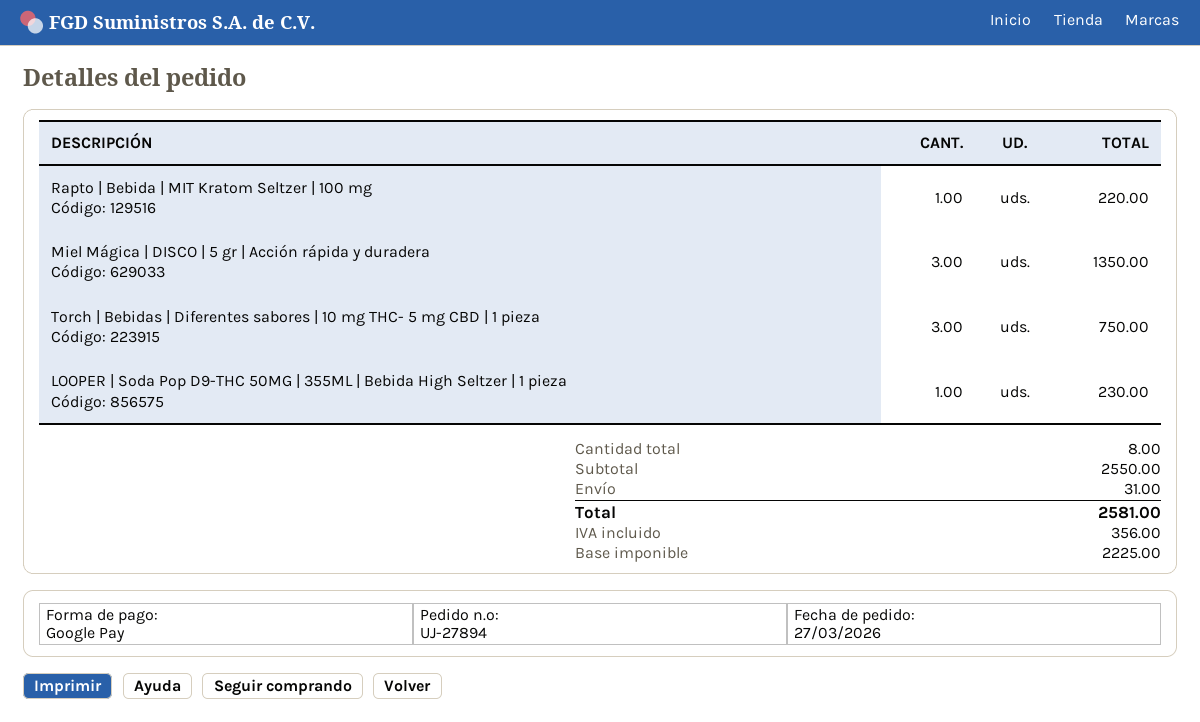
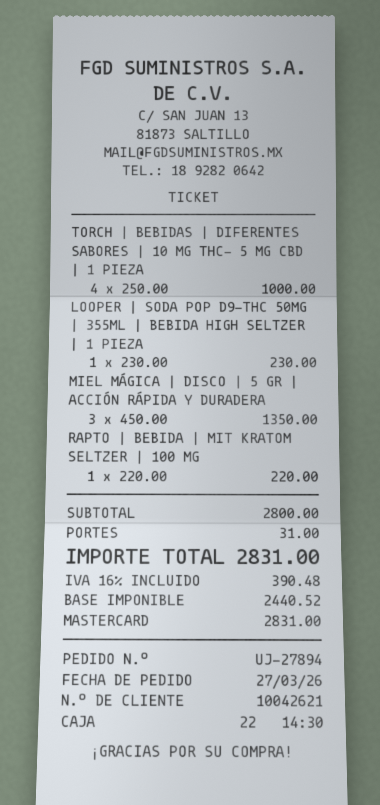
payment method: Google Pay -> Mastercard
Torch | Bebidas | Diferentes sabores | 10 mg THC- 5 mg CBD | 1 pieza: 3 for 750.00 -> 4 for 1000.00
subtotal: 2550.00 -> 2800.00
net: 2225.00 -> 2440.52
tax: 356.00 -> 390.48
total: 2581.00 -> 2831.00

